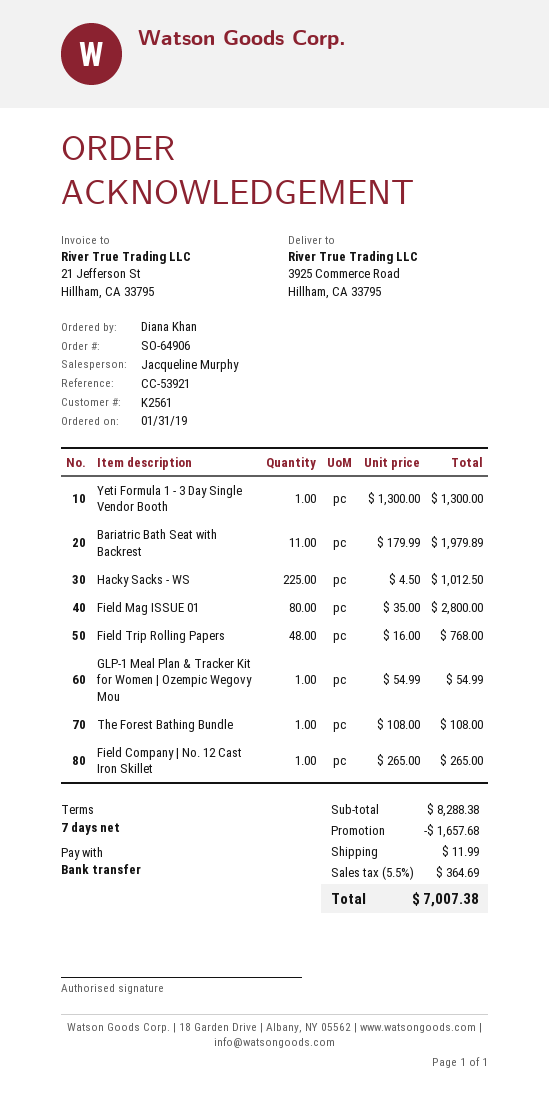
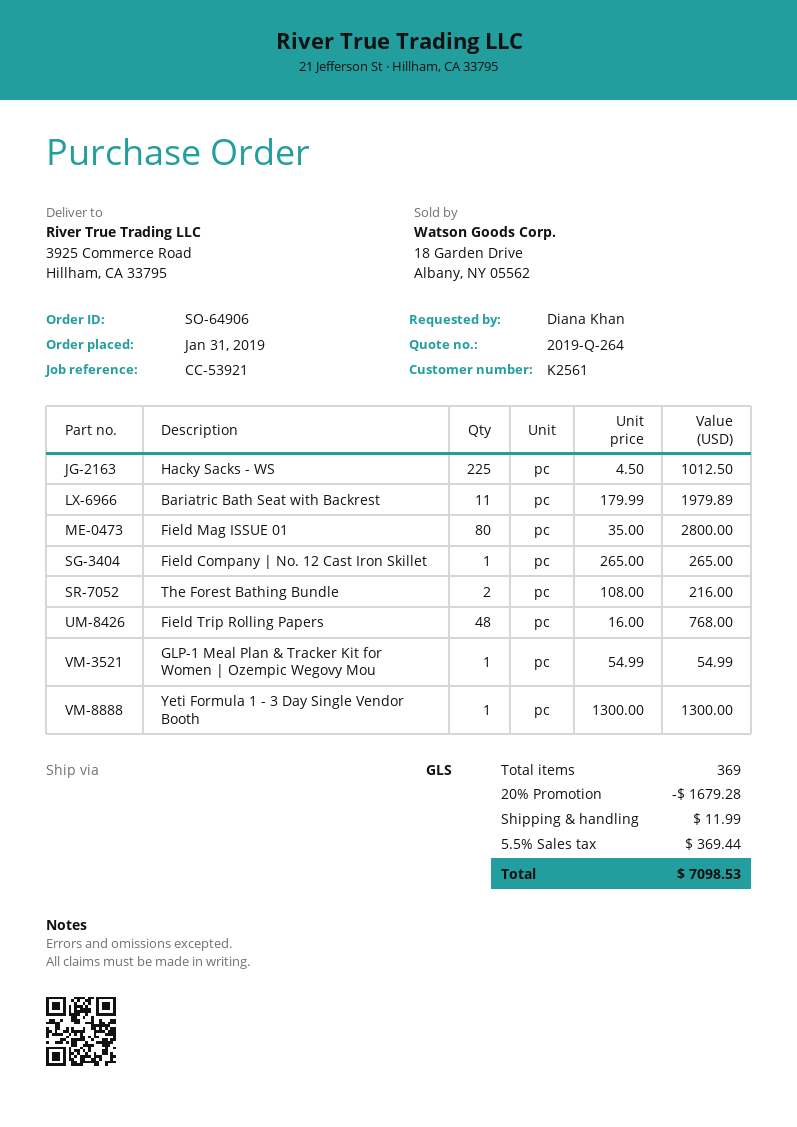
The Forest Bathing Bundle: 1 x 108.00 = 108.00 -> 2 x 108.00 = 216.00
discount: 1657.68 -> 1679.28
tax: 5.5% = 364.69 -> 5.5% = 369.44
total: 7007.38 -> 7098.53

